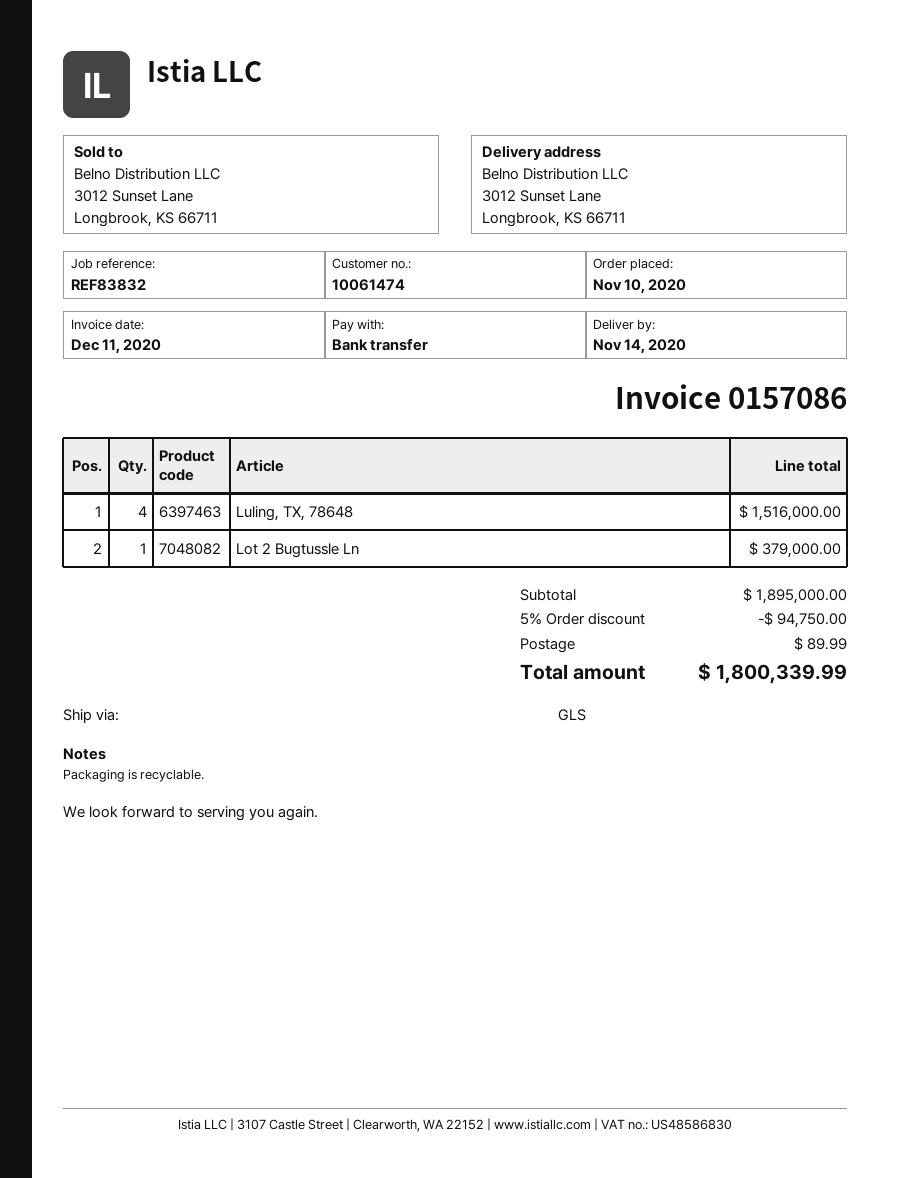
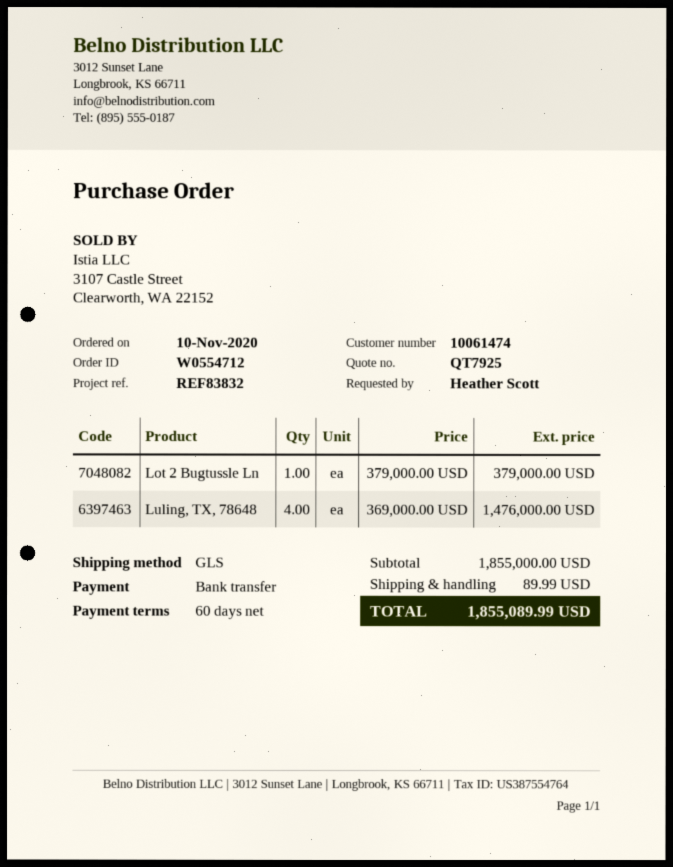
Luling, TX, 78648: 4 for 1516000.00 -> 4 for 1476000.00
subtotal: 1895000.00 -> 1855000.00
discount: 5% = 94750.00 -> none
total: 1800339.99 -> 1855089.99

